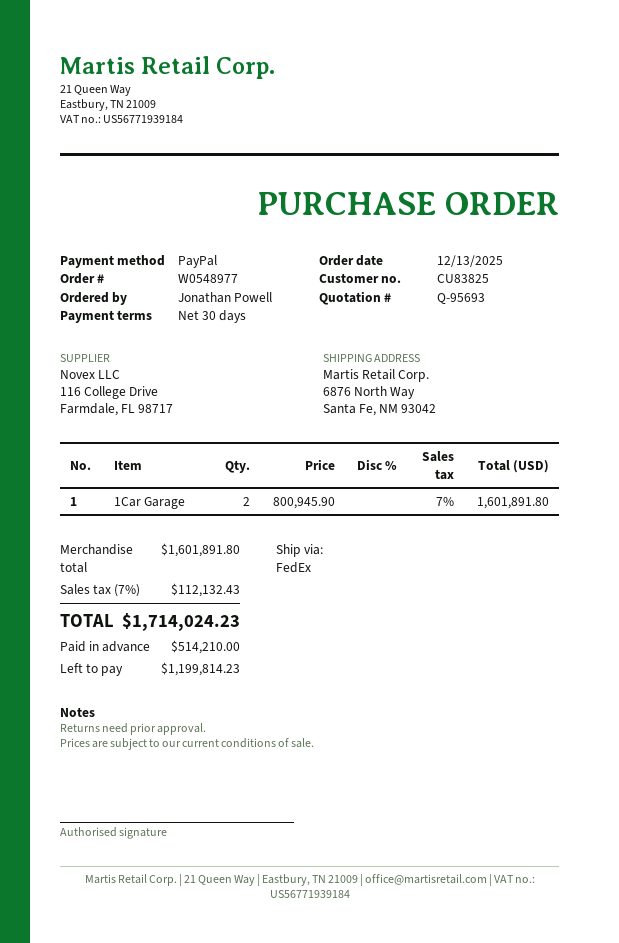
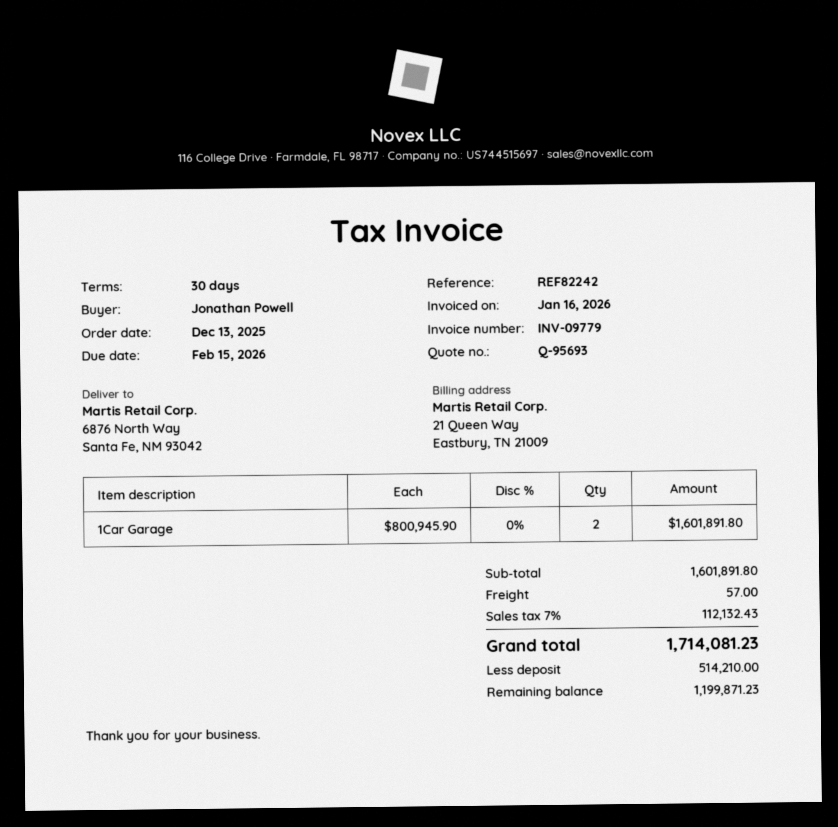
shipping: none -> 57.00
total: 1714024.23 -> 1714081.23
balance: 1199814.23 -> 1199871.23

